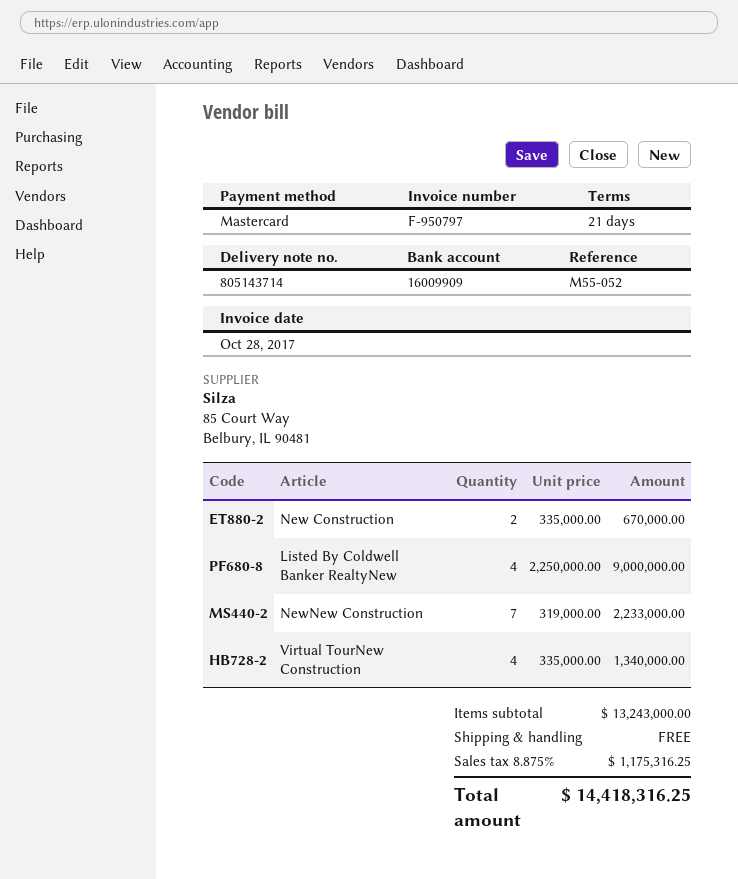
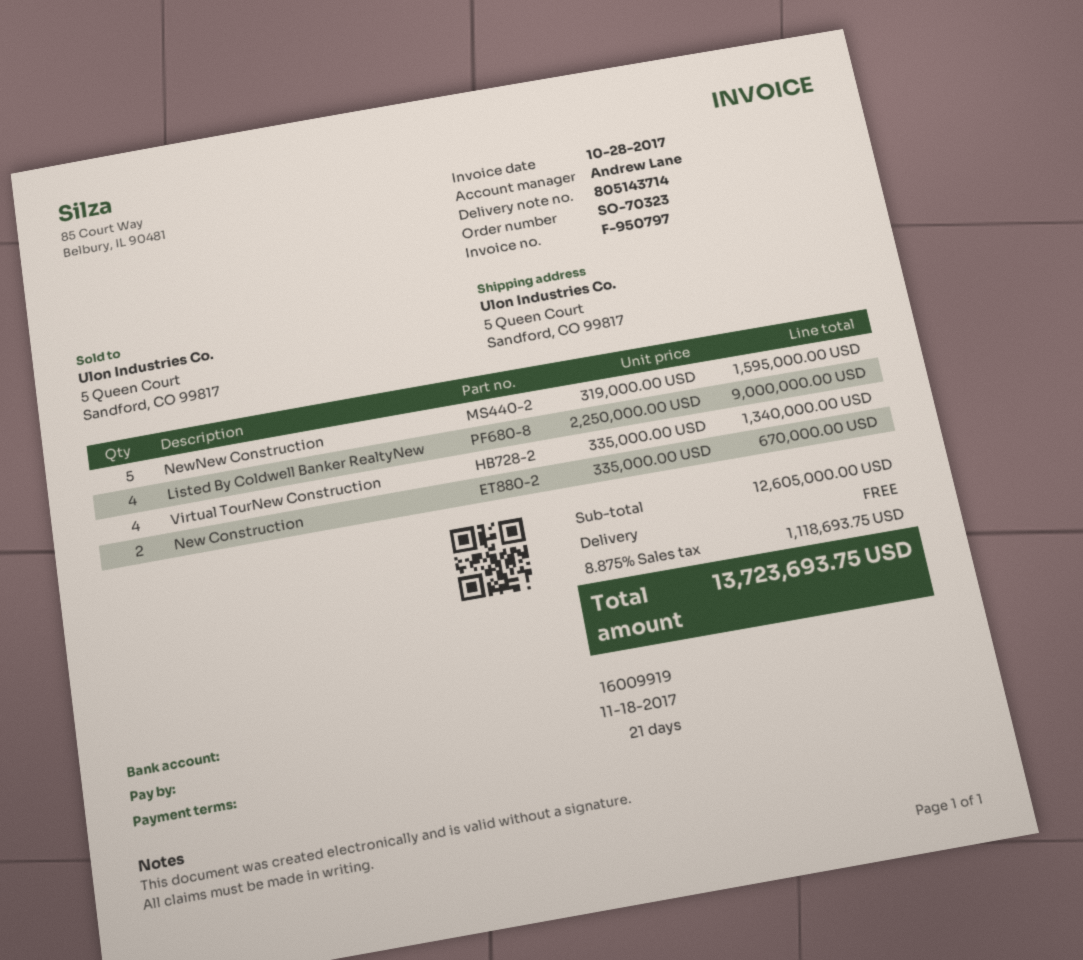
bank account: 16009909 -> 16009919
NewNew Construction: 7 x 319000.00 = 2233000.00 -> 5 x 319000.00 = 1595000.00
subtotal: 13243000.00 -> 12605000.00
tax: 8.875% = 1175316.25 -> 8.875% = 1118693.75
total: 14418316.25 -> 13723693.75

